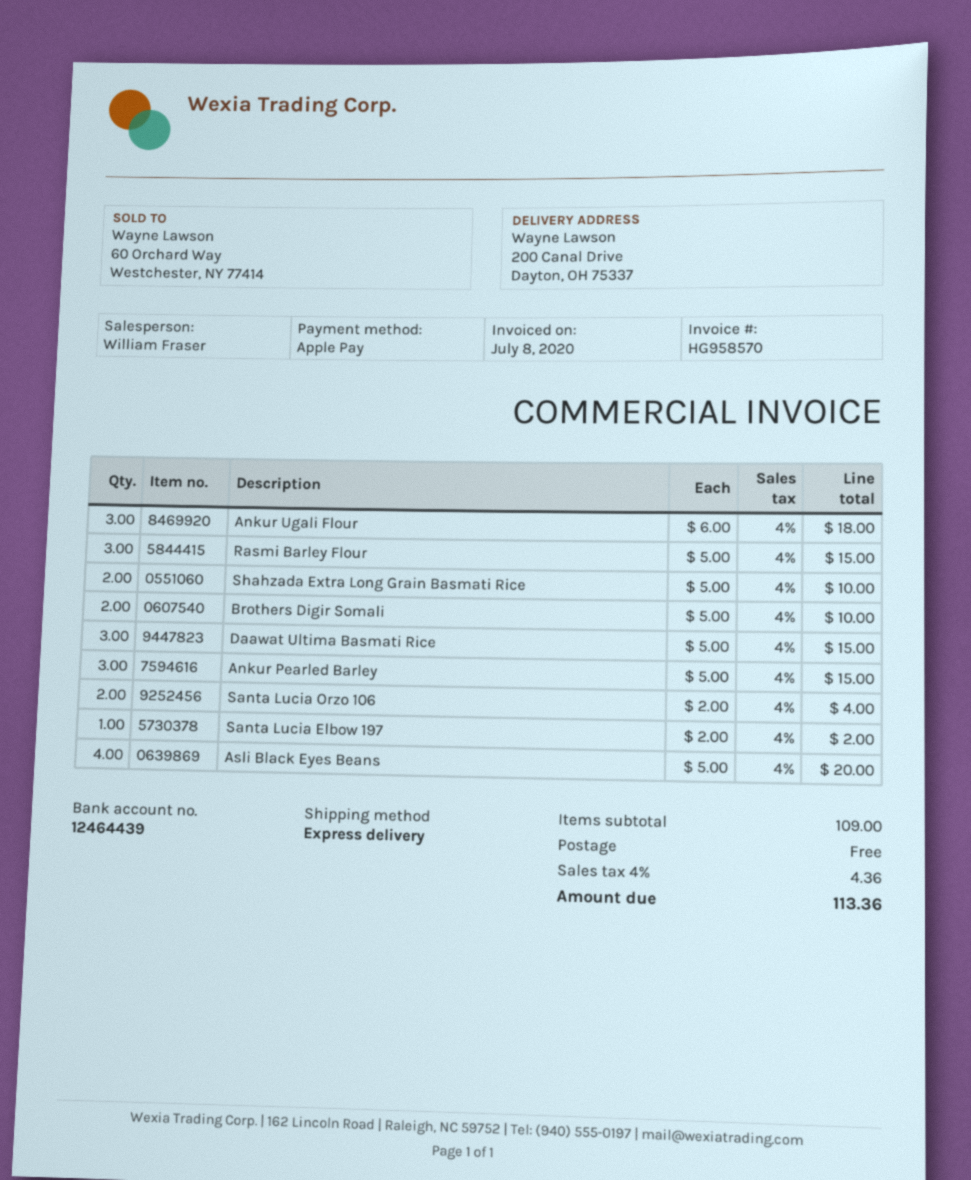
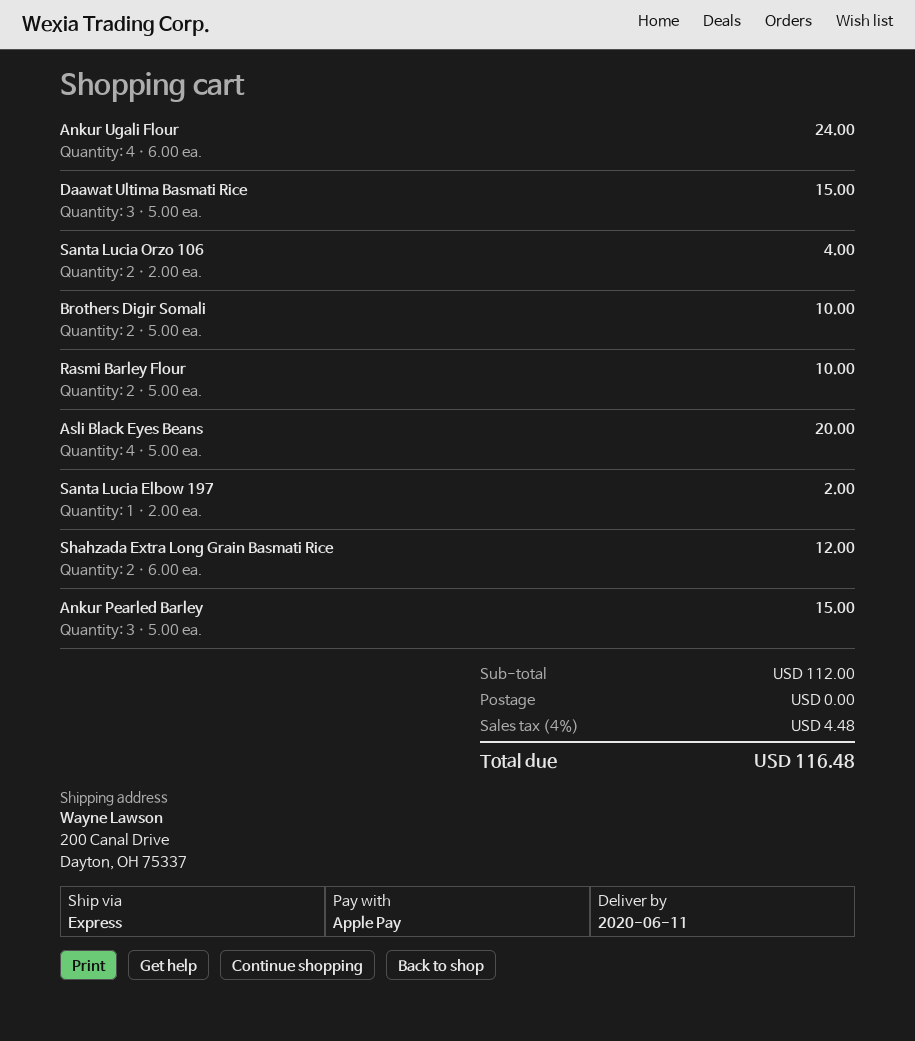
Ankur Ugali Flour: 3 x 6.00 = 18.00 -> 4 x 6.00 = 24.00
Rasmi Barley Flour: 3 x 5.00 = 15.00 -> 2 x 5.00 = 10.00
Shahzada Extra Long Grain Basmati Rice: 2 x 5.00 = 10.00 -> 2 x 6.00 = 12.00
subtotal: 109.00 -> 112.00
tax: 4% = 4.36 -> 4% = 4.48
total: 113.36 -> 116.48

